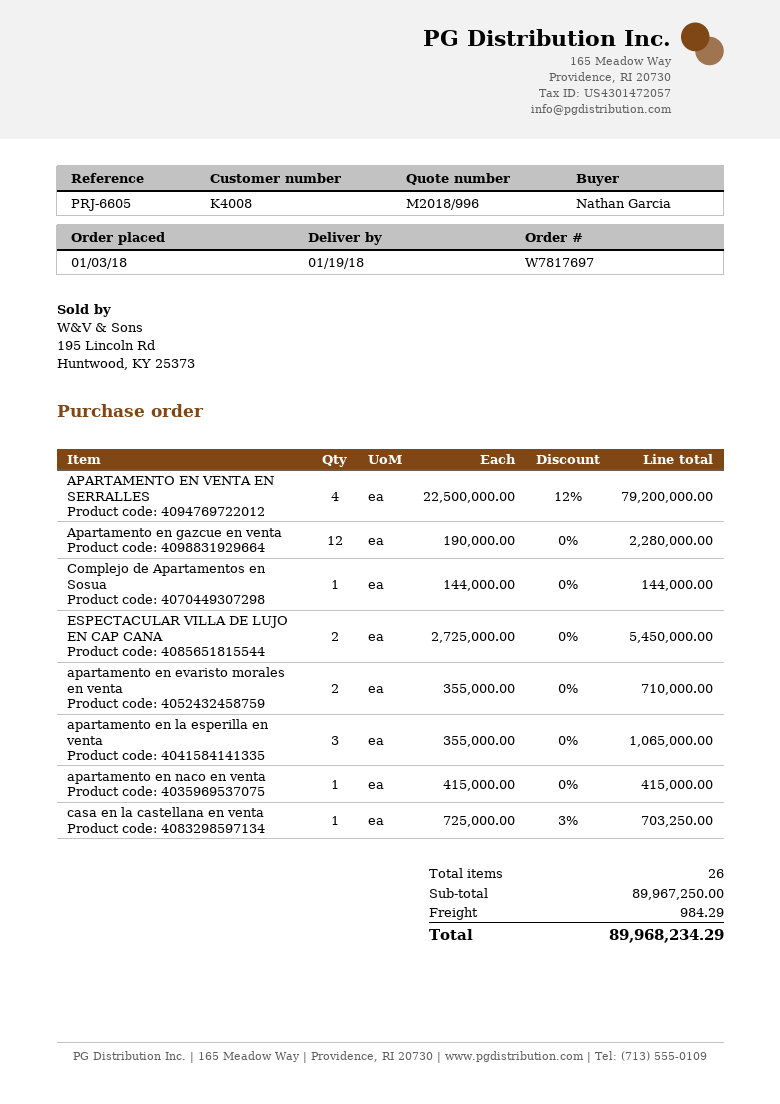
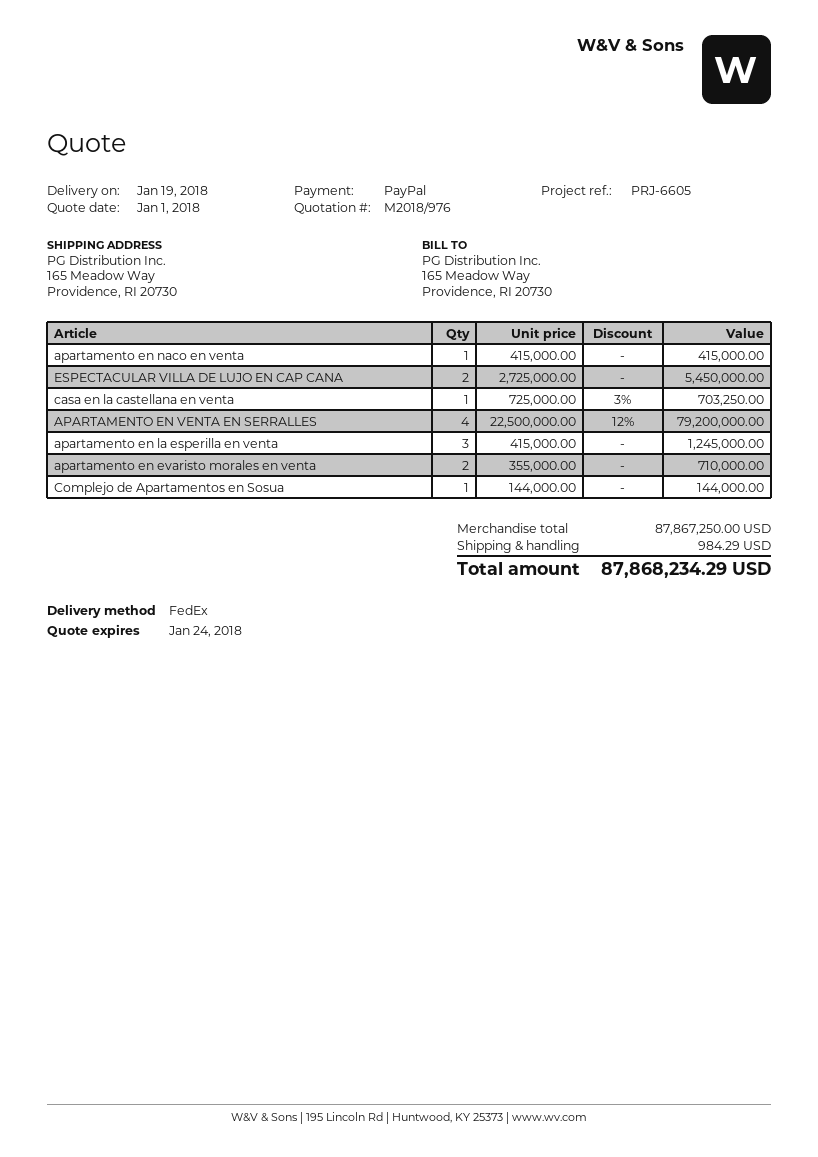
quote number: M2018/996 -> M2018/976
Apartamento en gazcue en venta: 12 x 190000.00 = 2280000.00 -> none
apartamento en la esperilla en venta: 3 x 355000.00 = 1065000.00 -> 3 x 415000.00 = 1245000.00
subtotal: 89967250.00 -> 87867250.00
total: 89968234.29 -> 87868234.29

